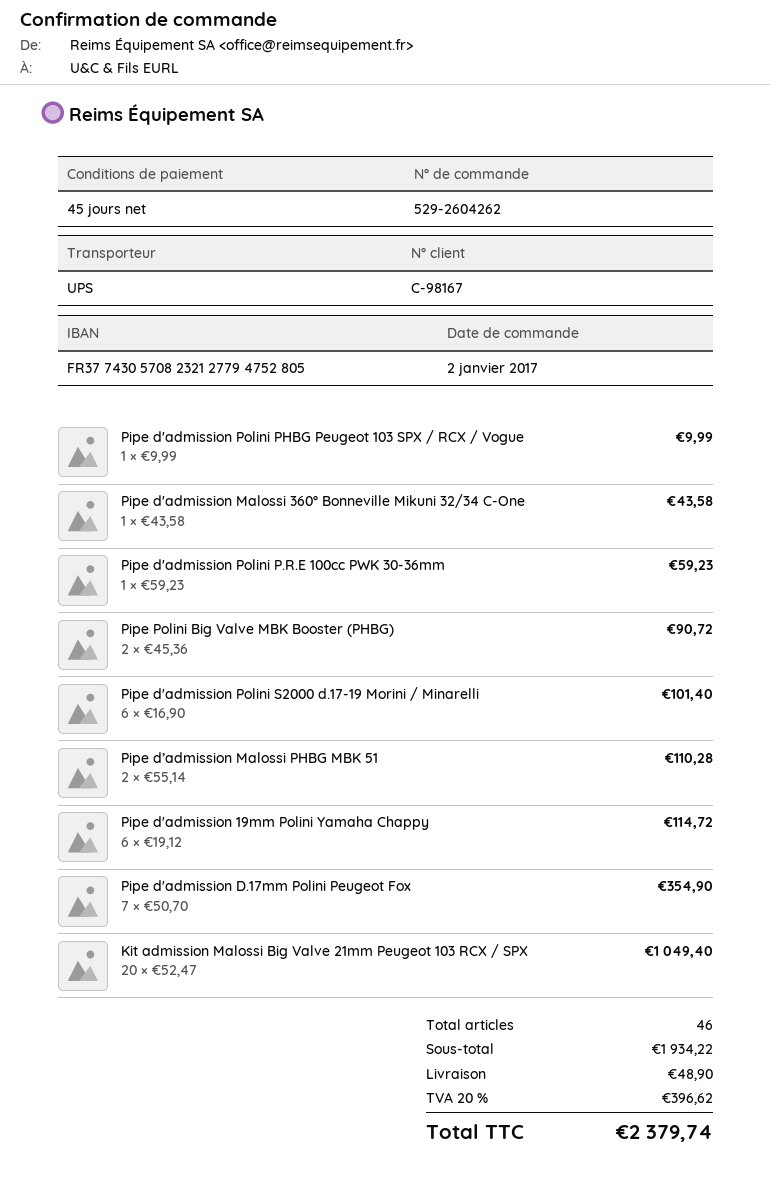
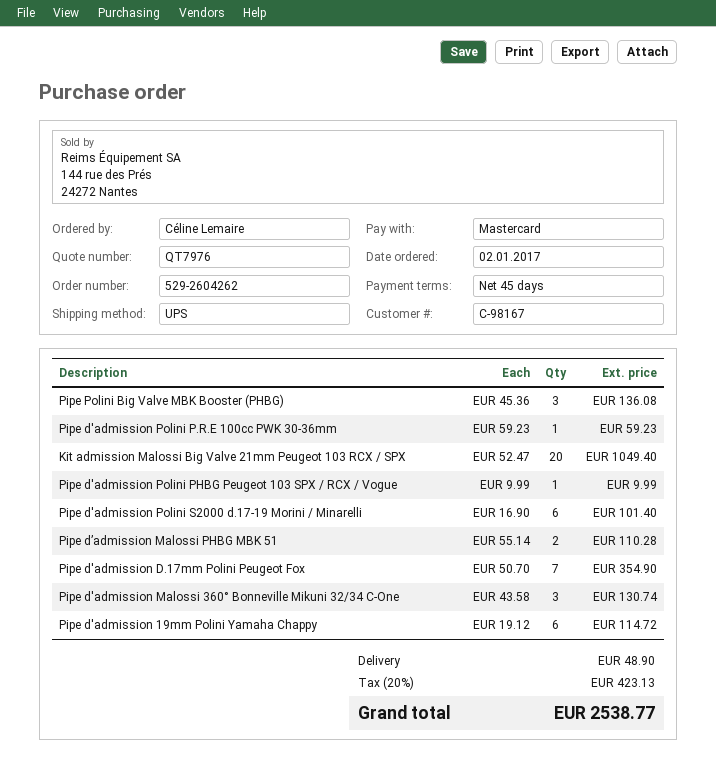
Pipe d'admission Malossi 360° Bonneville Mikuni 32/34 C-One: 1 x 43.58 = 43.58 -> 3 x 43.58 = 130.74
Pipe Polini Big Valve MBK Booster (PHBG): 2 x 45.36 = 90.72 -> 3 x 45.36 = 136.08
tax: 20% = 396.62 -> 20% = 423.13
total: 2379.74 -> 2538.77

